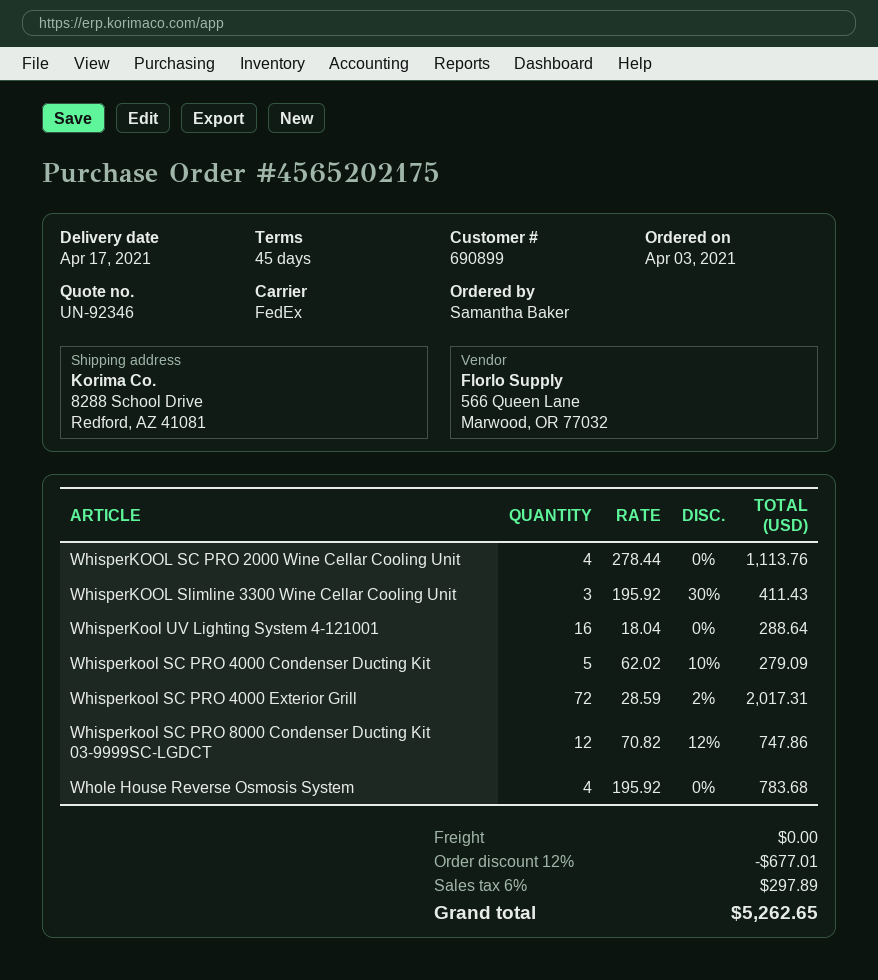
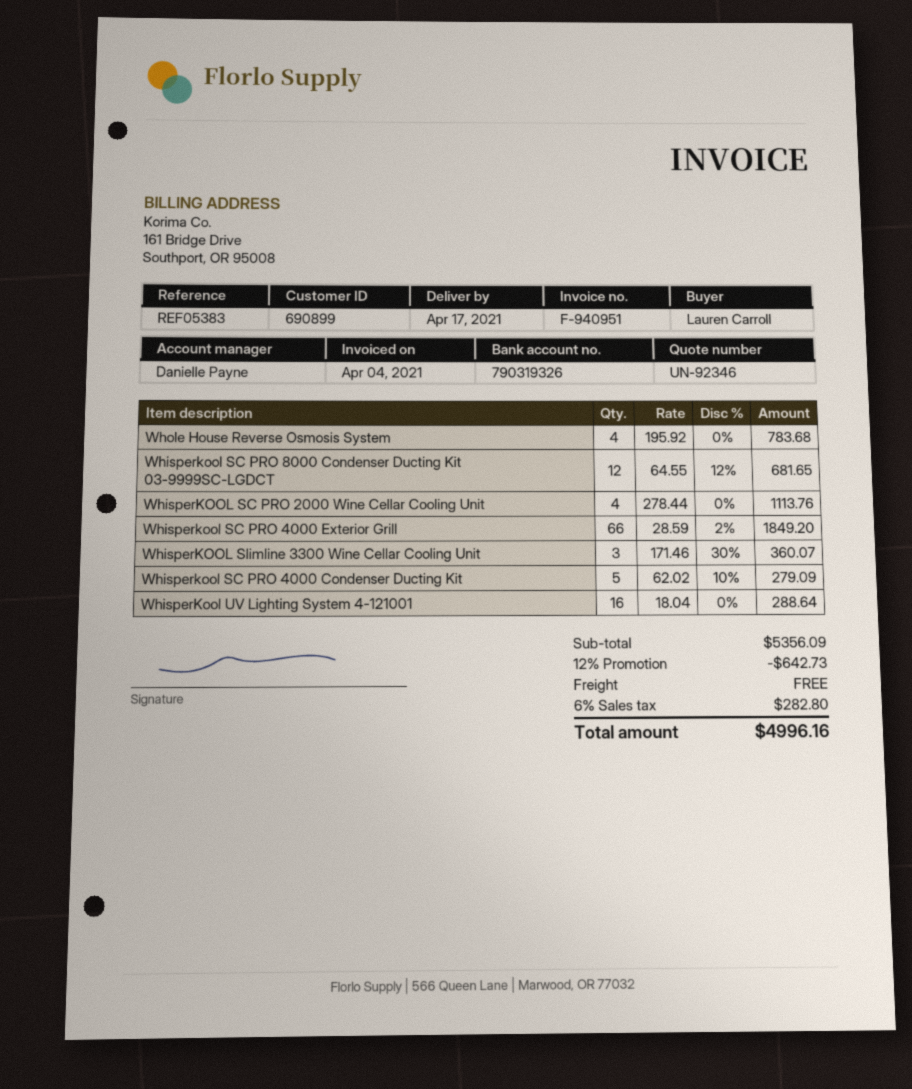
ordered by: Samantha Baker -> Lauren Carroll
WhisperKOOL Slimline 3300 Wine Cellar Cooling Unit: 3 x 195.92 - 30% = 411.43 -> 3 x 171.46 - 30% = 360.07
Whisperkool SC PRO 4000 Exterior Grill: 72 x 28.59 - 2% = 2017.31 -> 66 x 28.59 - 2% = 1849.20
Whisperkool SC PRO 8000 Condenser Ducting Kit 03-9999SC-LGDCT: 12 x 70.82 - 12% = 747.86 -> 12 x 64.55 - 12% = 681.65
discount: 12% = 677.01 -> 12% = 642.73
tax: 6% = 297.89 -> 6% = 282.80
total: 5262.65 -> 4996.16

